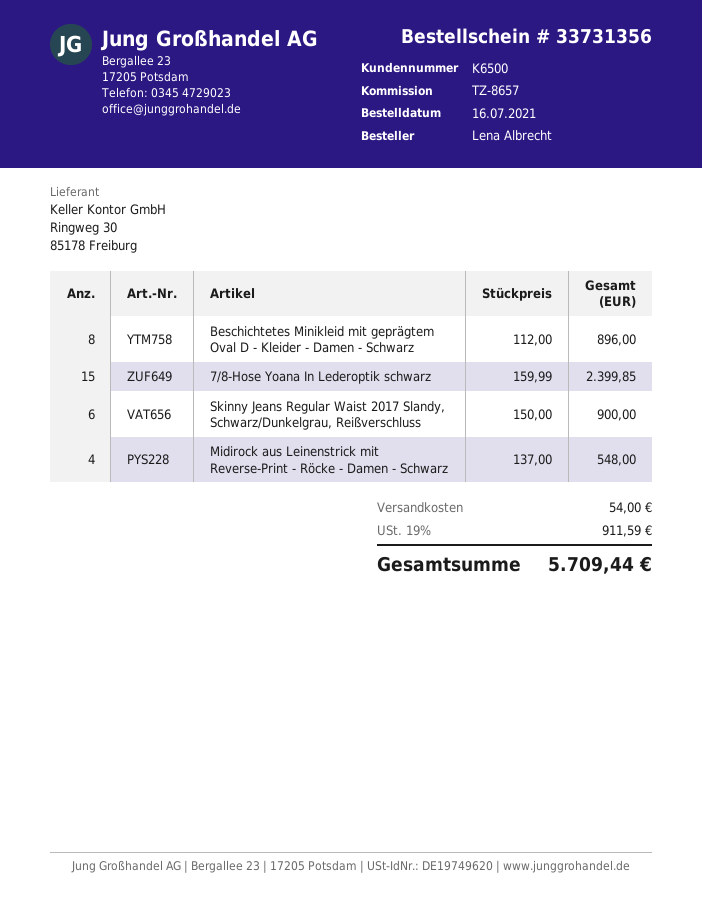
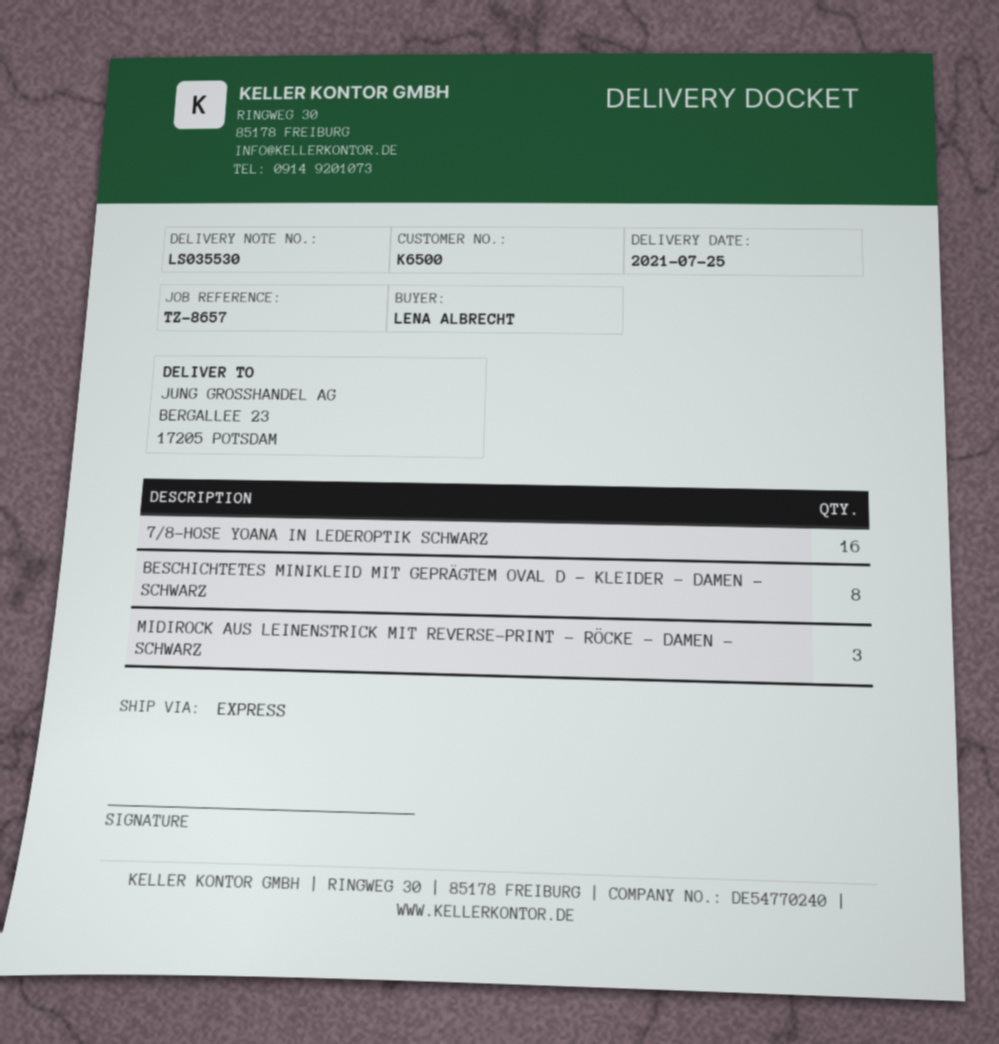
7/8-Hose Yoana In Lederoptik schwarz: 15 -> 16
Skinny Jeans Regular Waist 2017 Slandy, Schwarz/Dunkelgrau, Reißverschluss: 6 -> none
Midirock aus Leinenstrick mit Reverse-Print - Röcke - Damen - Schwarz: 4 -> 3

